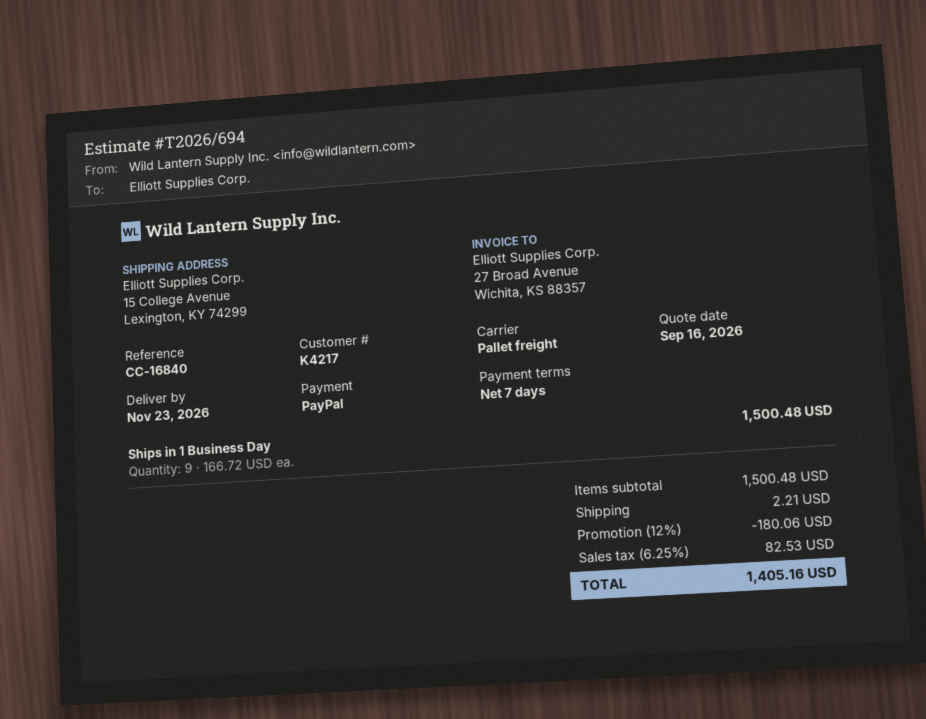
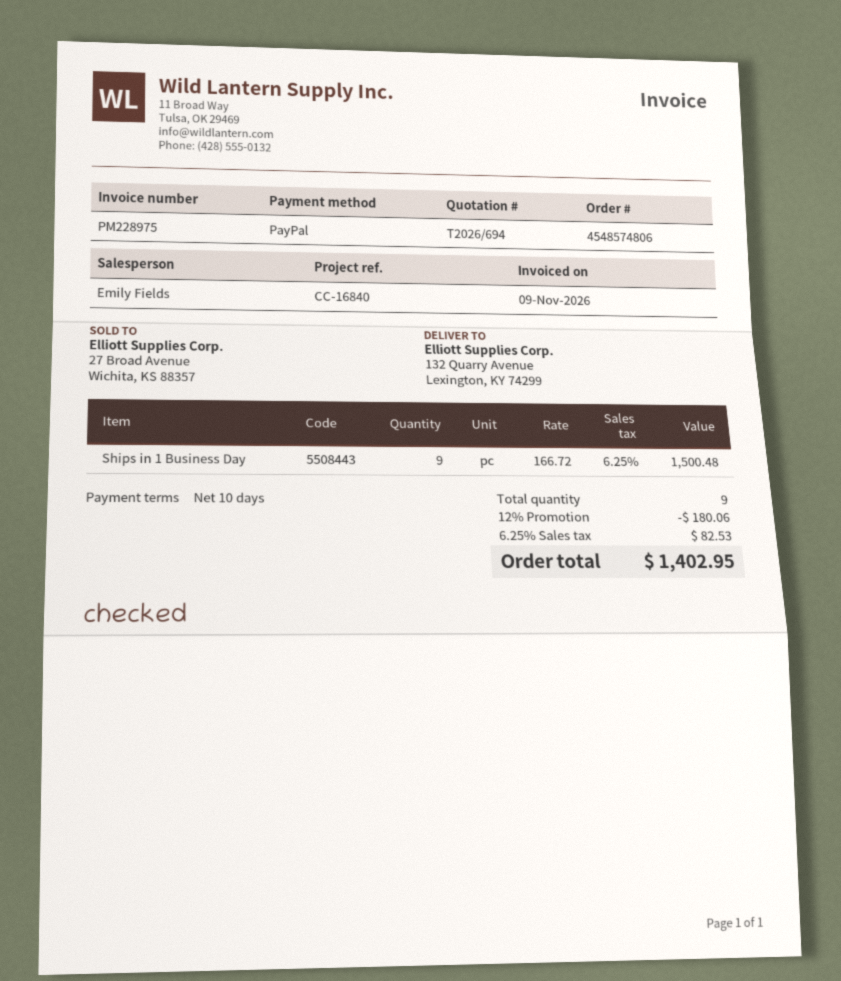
payment terms: 7 days -> 10 days
ship to: 15 College Avenue, Lexington, KY 74299 -> 132 Quarry Avenue, Lexington, KY 74299
shipping: 2.21 -> none
total: 1405.16 -> 1402.95

